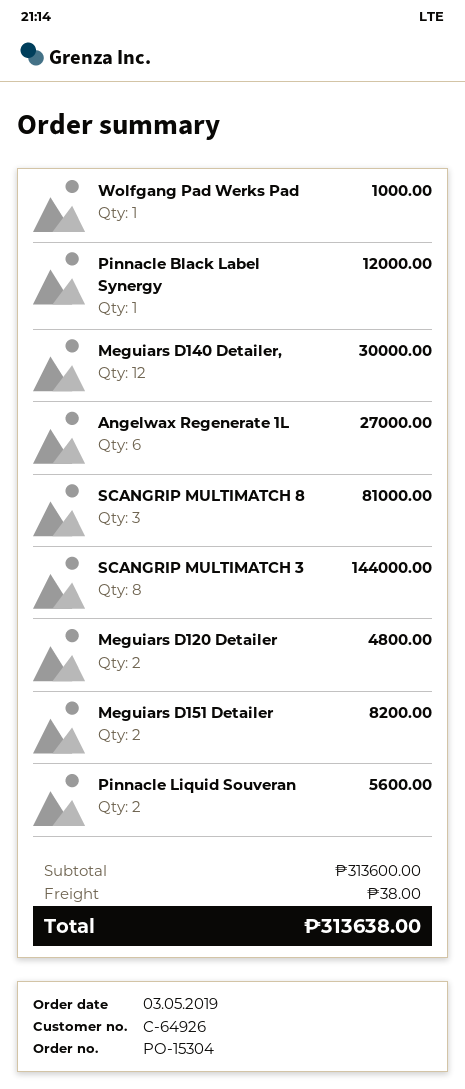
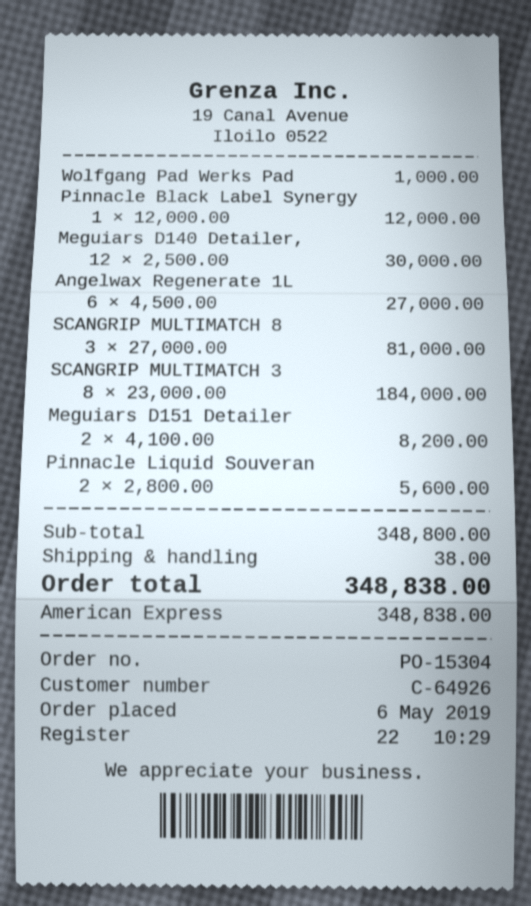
order date: 2019-05-03 -> 2019-05-06
SCANGRIP MULTIMATCH 3: 8 for 144000.00 -> 8 for 184000.00
Meguiars D120 Detailer: 2 for 4800.00 -> none
subtotal: 313600.00 -> 348800.00
total: 313638.00 -> 348838.00

